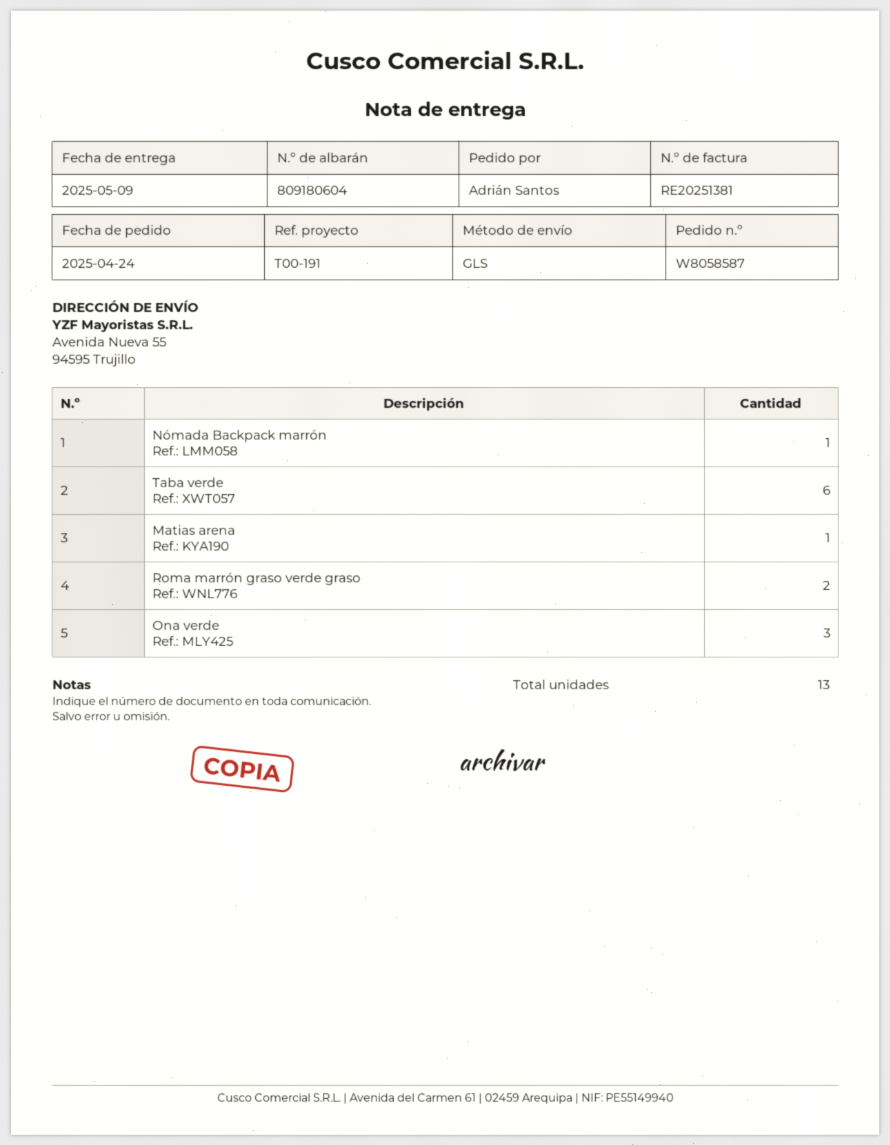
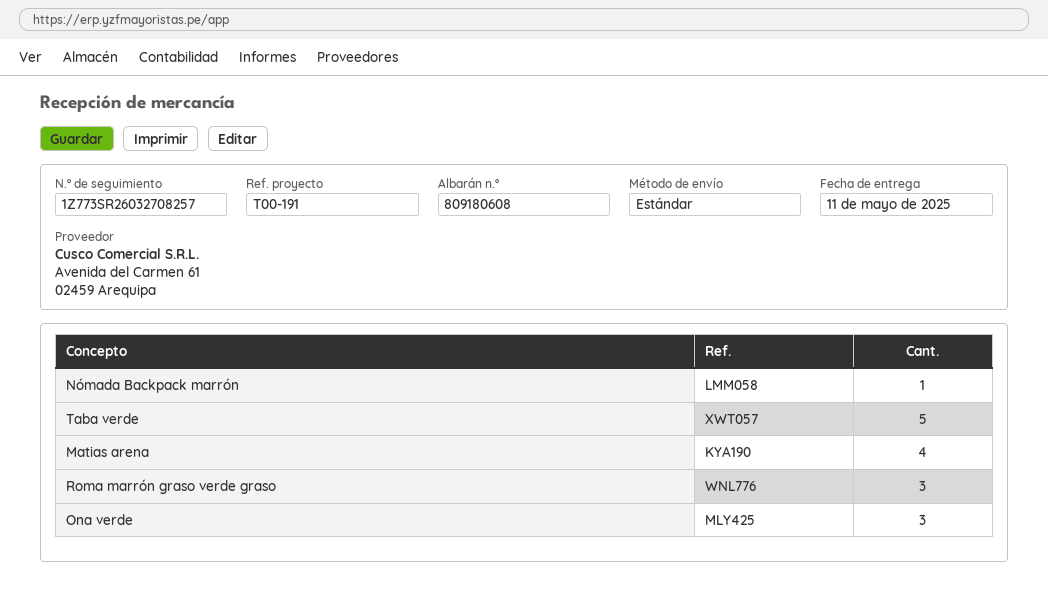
delivery note number: 809180604 -> 809180608
delivery date: 2025-05-09 -> 2025-05-11
shipping method: GLS -> standard
Taba verde: 6 -> 5
Matias arena: 1 -> 4
Roma marrón graso verde graso: 2 -> 3

